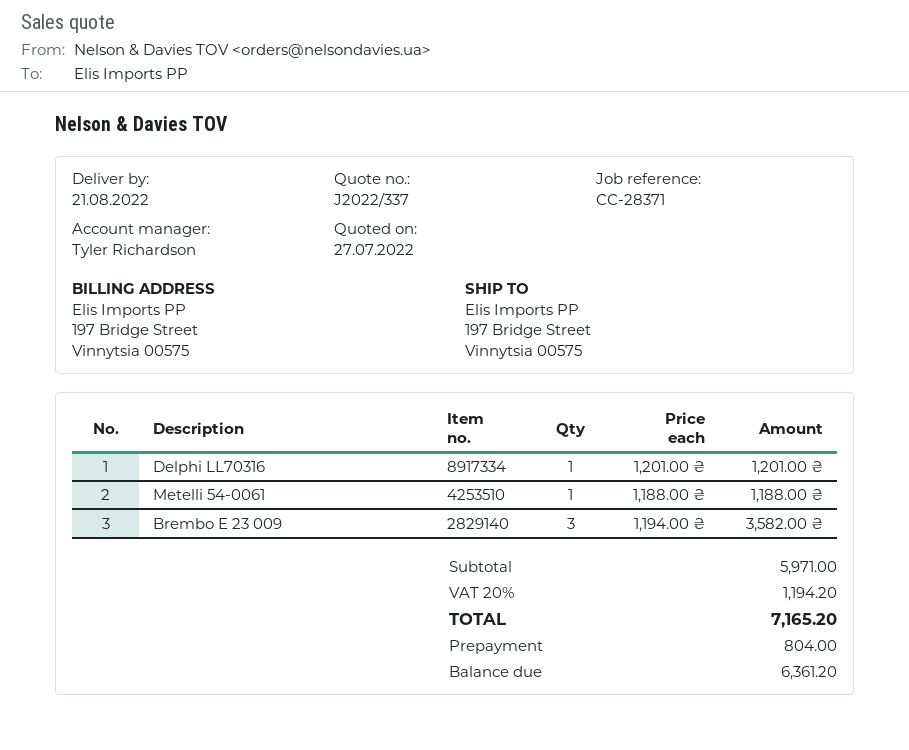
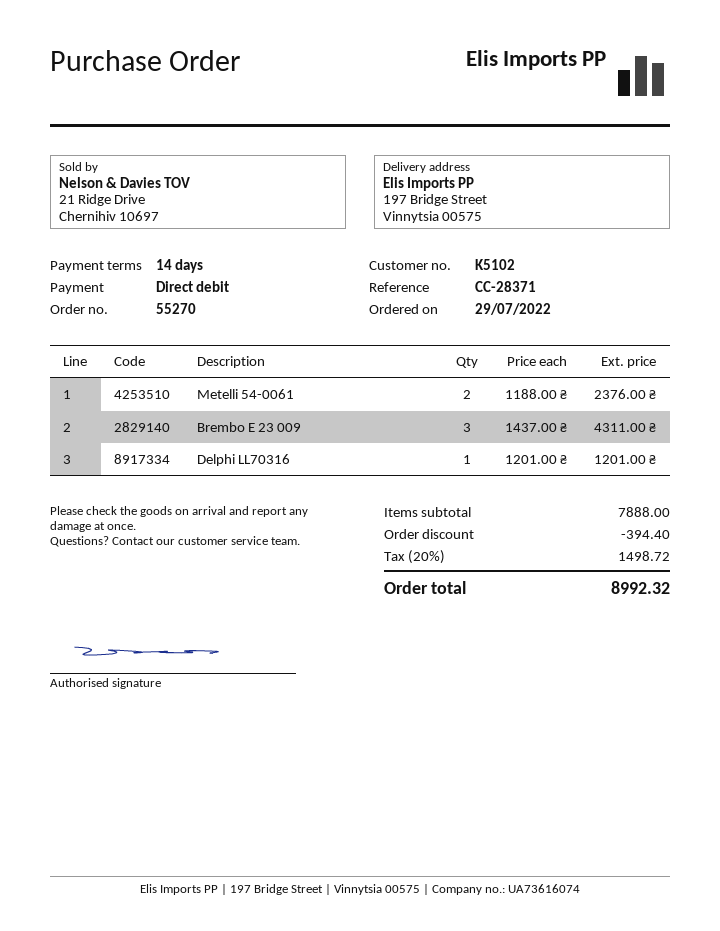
Metelli 54-0061: 1 x 1188.00 = 1188.00 -> 2 x 1188.00 = 2376.00
Brembo E 23 009: 3 x 1194.00 = 3582.00 -> 3 x 1437.00 = 4311.00
subtotal: 5971.00 -> 7888.00
discount: none -> 394.40
tax: 20% = 1194.20 -> 20% = 1498.72
total: 7165.20 -> 8992.32

